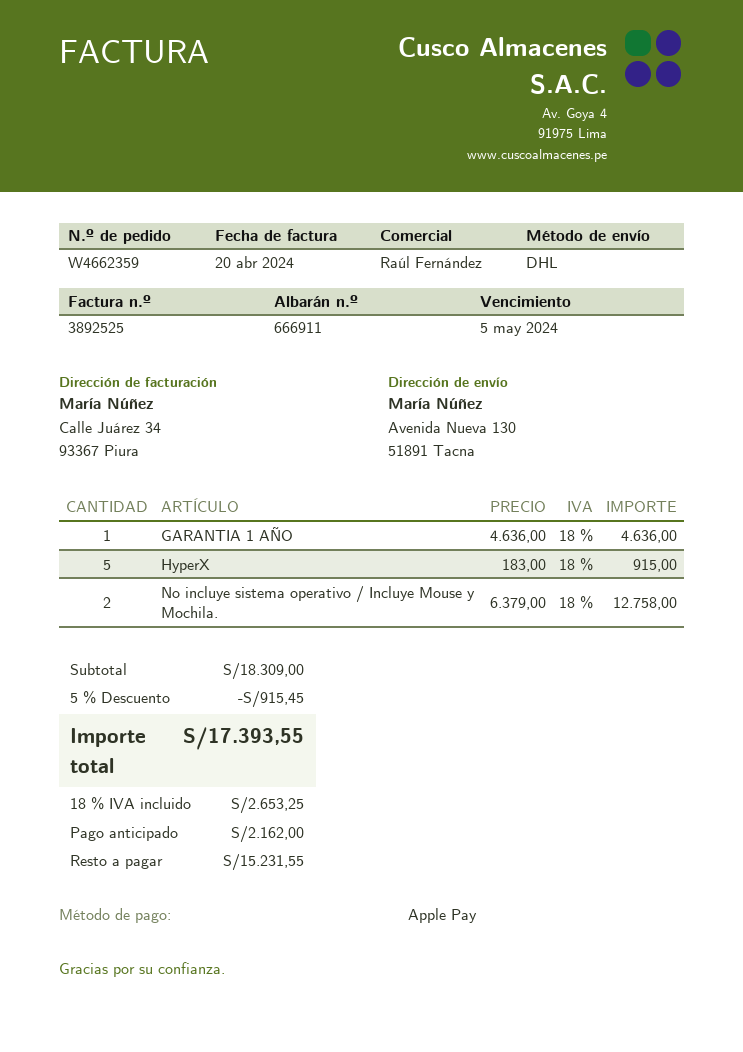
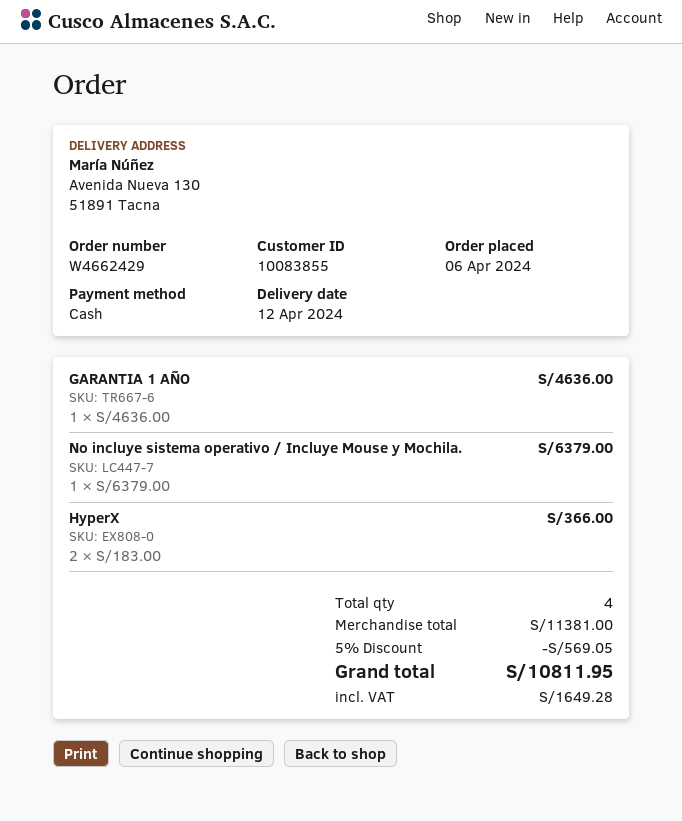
order number: W4662359 -> W4662429
payment method: Apple Pay -> cash
HyperX: 5 x 183.00 = 915.00 -> 2 x 183.00 = 366.00
No incluye sistema operativo / Incluye Mouse y Mochila.: 2 x 6379.00 = 12758.00 -> 1 x 6379.00 = 6379.00
subtotal: 18309.00 -> 11381.00
discount: 5% = 915.45 -> 5% = 569.05
tax: 2653.25 -> 1649.28
total: 17393.55 -> 10811.95

